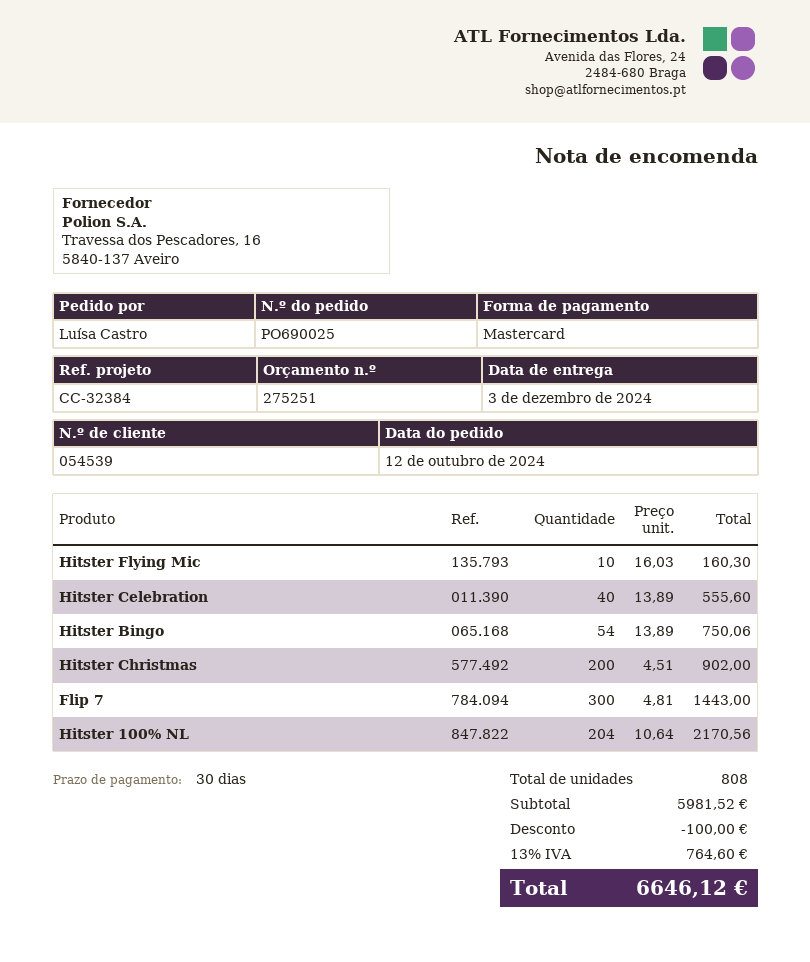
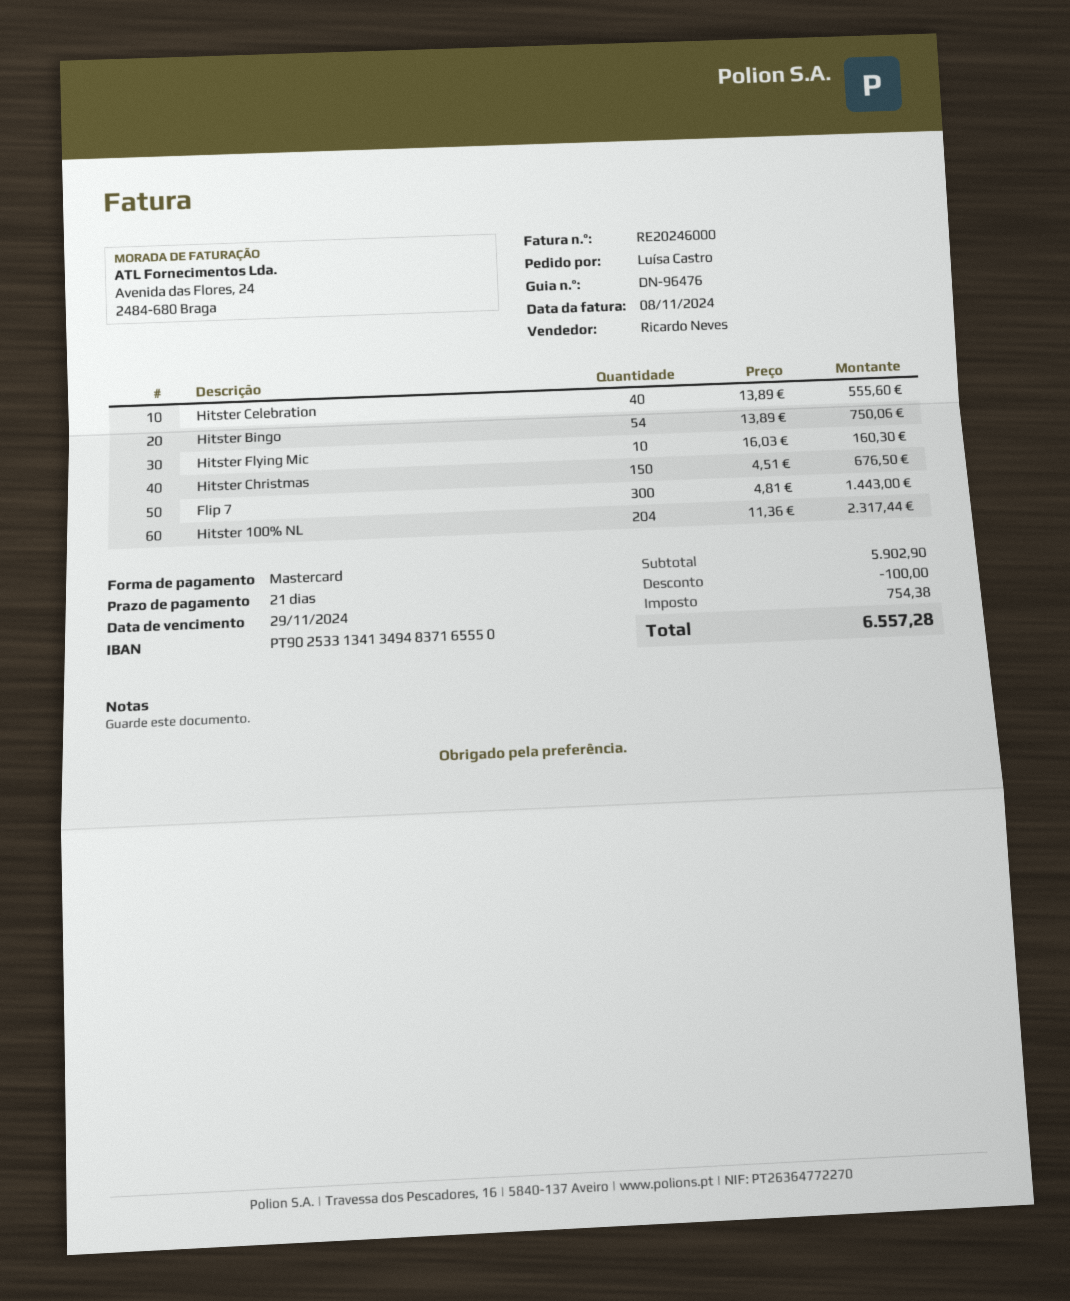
payment terms: 30 days -> 21 days
Hitster Christmas: 200 x 4.51 = 902.00 -> 150 x 4.51 = 676.50
Hitster 100% NL: 204 x 10.64 = 2170.56 -> 204 x 11.36 = 2317.44
subtotal: 5981.52 -> 5902.90
tax: 764.60 -> 754.38
total: 6646.12 -> 6557.28

